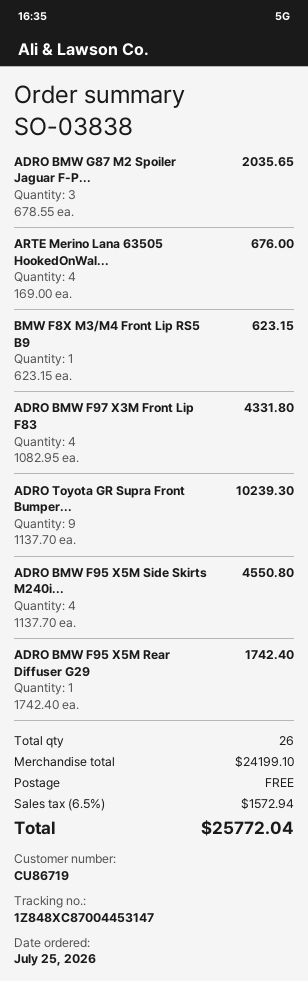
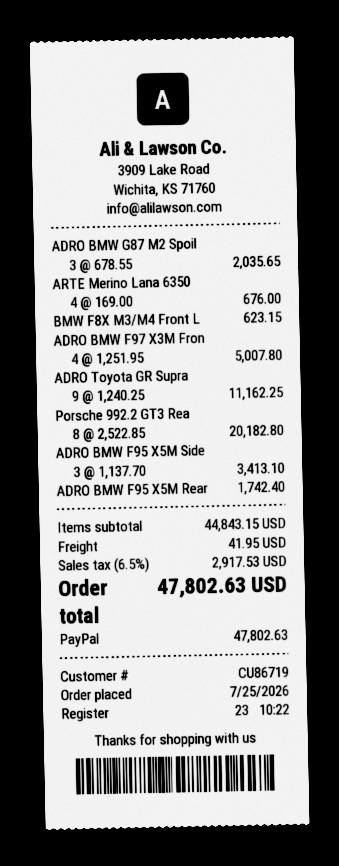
ADRO BMW F97 X3M Front Lip F83: 4 x 1082.95 = 4331.80 -> 4 x 1251.95 = 5007.80
ADRO Toyota GR Supra Front Bumper...: 9 x 1137.70 = 10239.30 -> 9 x 1240.25 = 11162.25
ADRO BMW F95 X5M Side Skirts M240i...: 4 x 1137.70 = 4550.80 -> 3 x 1137.70 = 3413.10
Porsche 992.2 GT3 Rea: none -> 8 x 2522.85 = 20182.80
subtotal: 24199.10 -> 44843.15
shipping: 0.00 -> 41.95
tax: 6.5% = 1572.94 -> 6.5% = 2917.53
total: 25772.04 -> 47802.63

